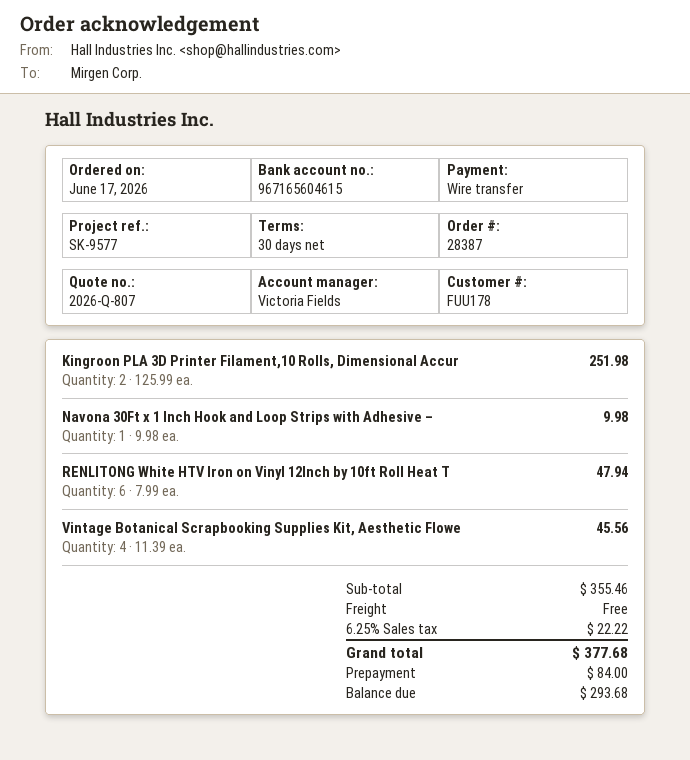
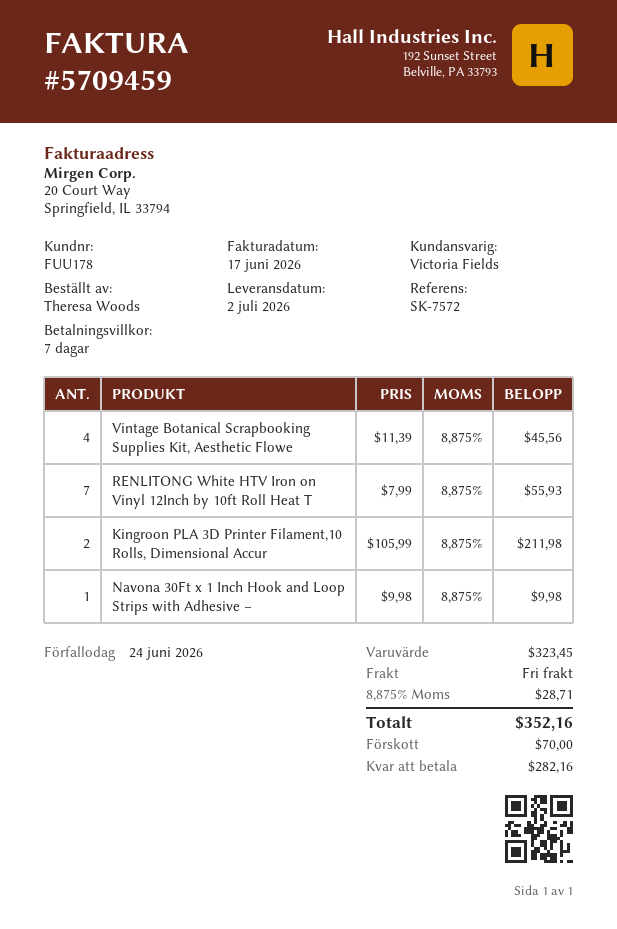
payment terms: 30 days -> 7 days
reference: SK-9577 -> SK-7572
Kingroon PLA 3D Printer Filament,10 Rolls, Dimensional Accur: 2 x 125.99 = 251.98 -> 2 x 105.99 = 211.98
RENLITONG White HTV Iron on Vinyl 12Inch by 10ft Roll Heat T: 6 x 7.99 = 47.94 -> 7 x 7.99 = 55.93
subtotal: 355.46 -> 323.45
tax: 6.25% = 22.22 -> 8.875% = 28.71
total: 377.68 -> 352.16
deposit: 84.00 -> 70.00
balance: 293.68 -> 282.16

